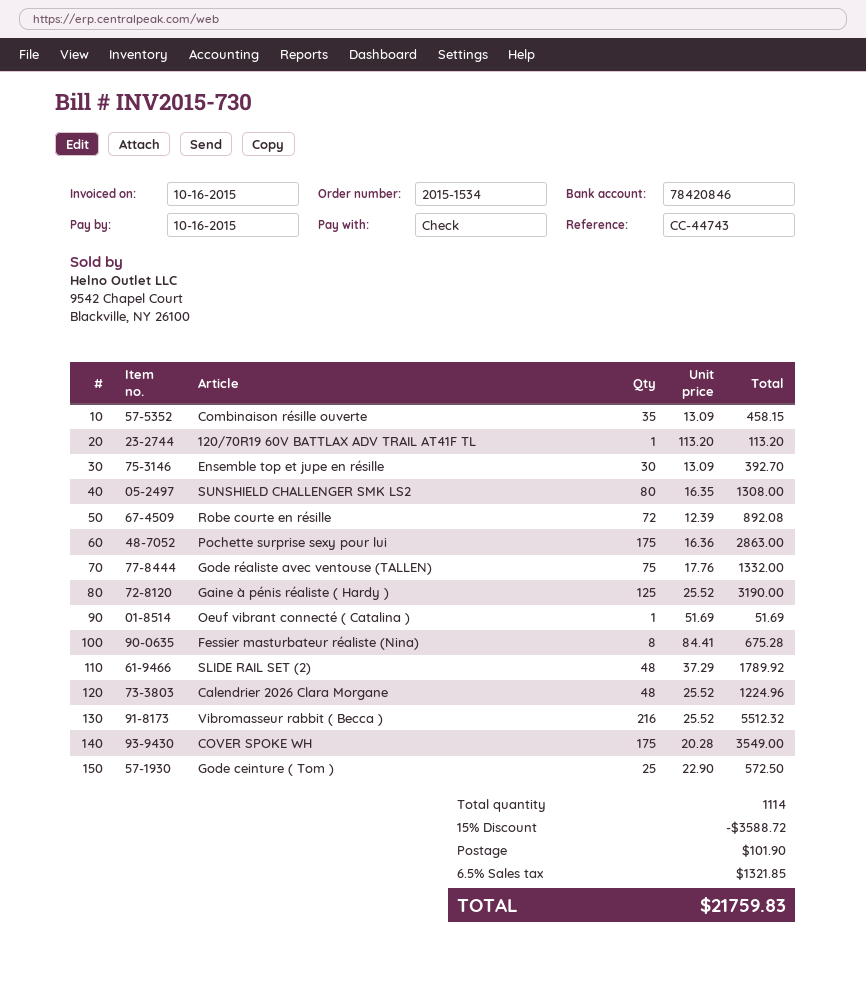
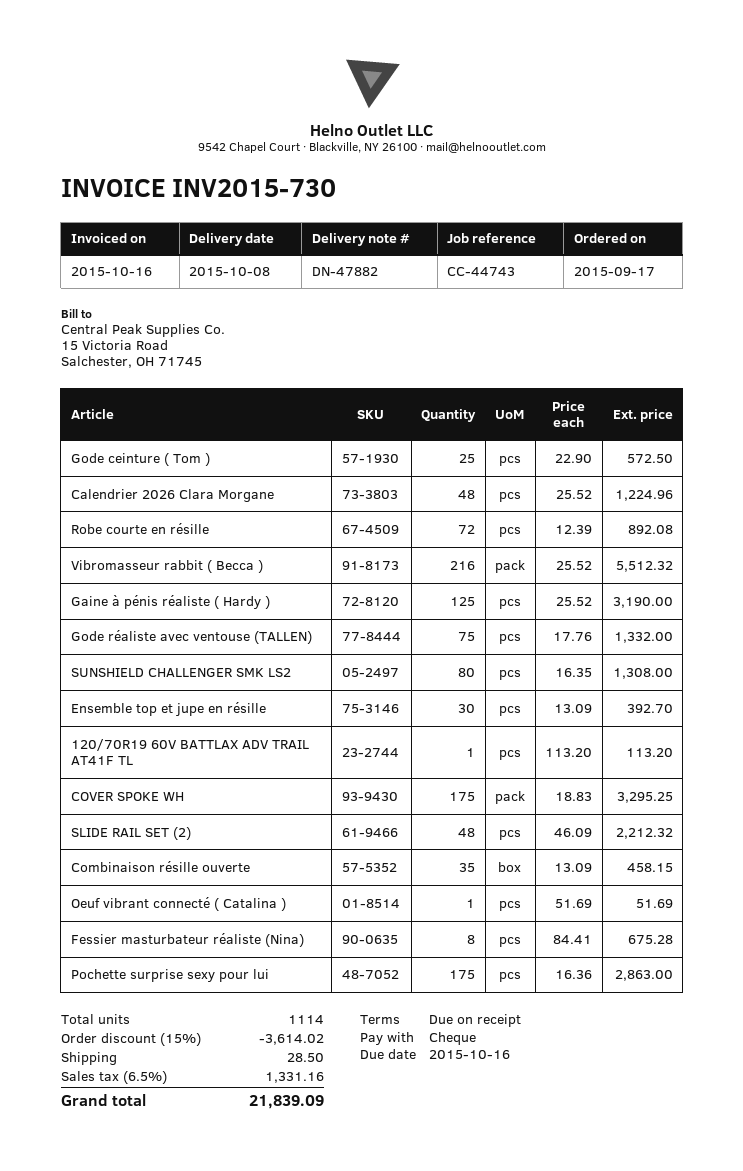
SLIDE RAIL SET (2): 48 x 37.29 = 1789.92 -> 48 x 46.09 = 2212.32
COVER SPOKE WH: 175 x 20.28 = 3549.00 -> 175 x 18.83 = 3295.25
discount: 15% = 3588.72 -> 15% = 3614.02
shipping: 101.90 -> 28.50
tax: 6.5% = 1321.85 -> 6.5% = 1331.16
total: 21759.83 -> 21839.09

